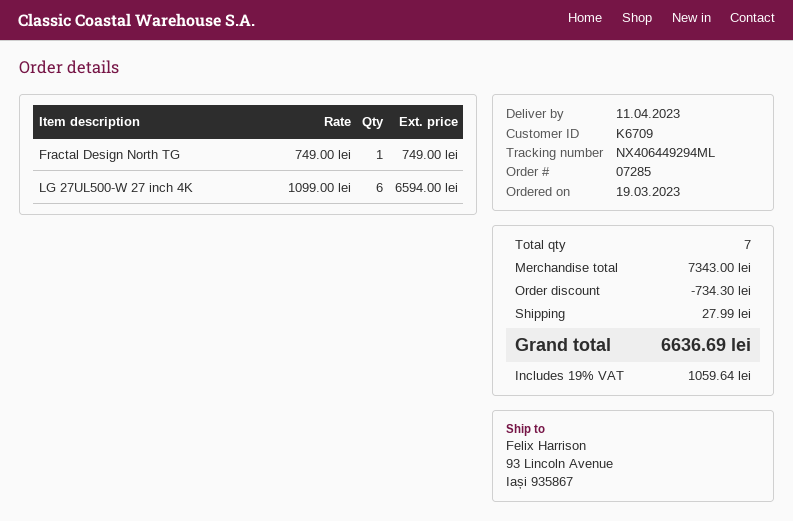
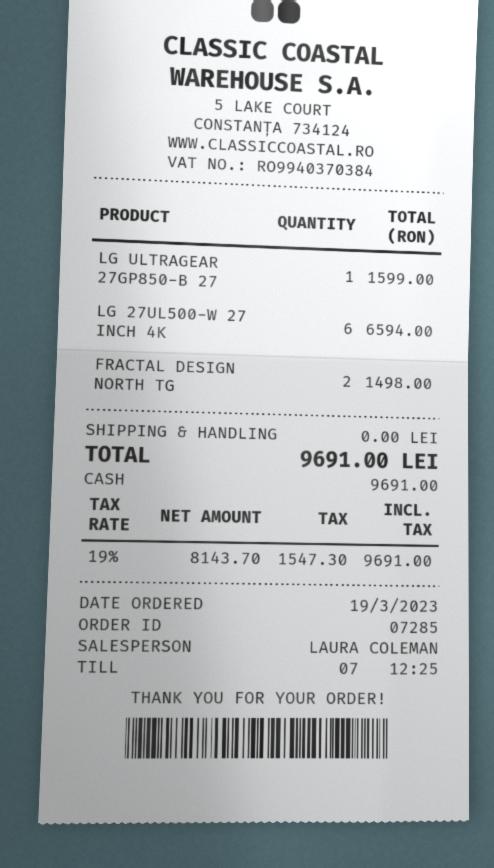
Fractal Design North TG: 1 for 749.00 -> 2 for 1498.00
LG ULTRAGEAR 27GP850-B 27: none -> 1 for 1599.00
discount: 734.30 -> none
shipping: 27.99 -> 0.00
tax: 19% = 1059.64 -> 19% = 1547.30
total: 6636.69 -> 9691.00

